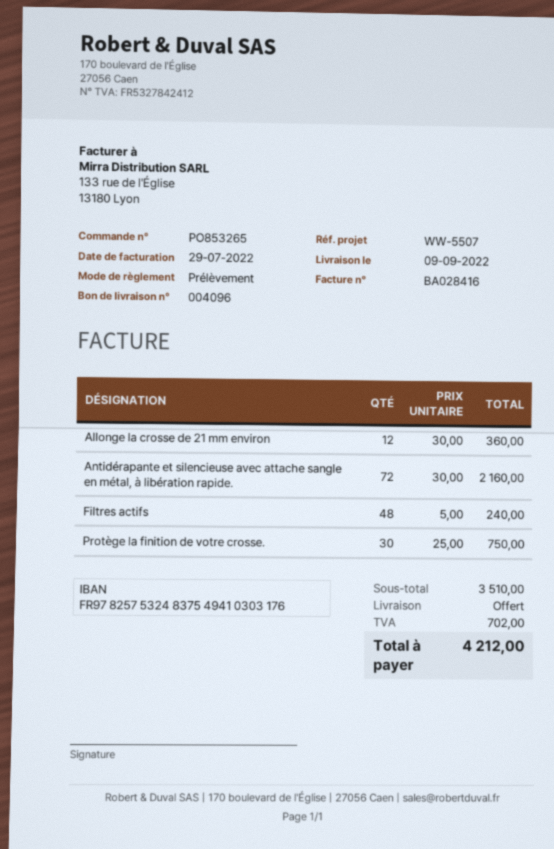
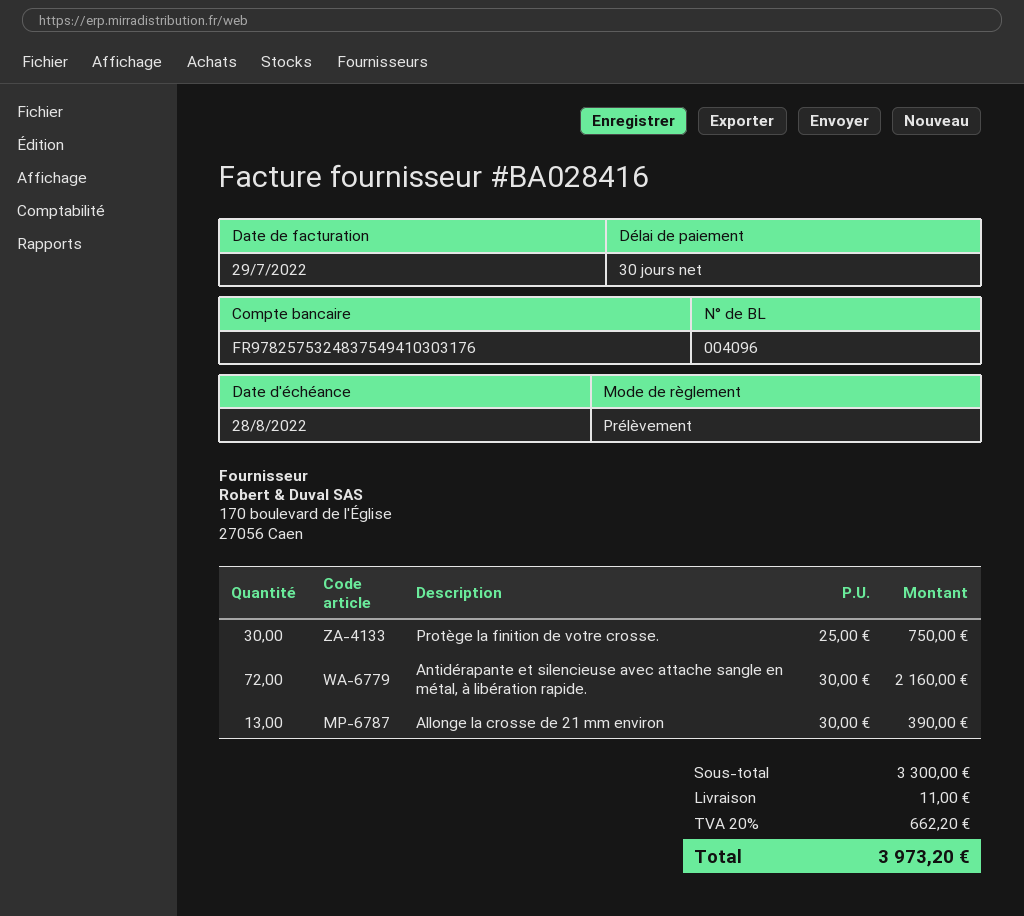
Allonge la crosse de 21 mm environ: 12 x 30.00 = 360.00 -> 13 x 30.00 = 390.00
Filtres actifs: 48 x 5.00 = 240.00 -> none
subtotal: 3510.00 -> 3300.00
shipping: 0.00 -> 11.00
tax: 702.00 -> 662.20
total: 4212.00 -> 3973.20

